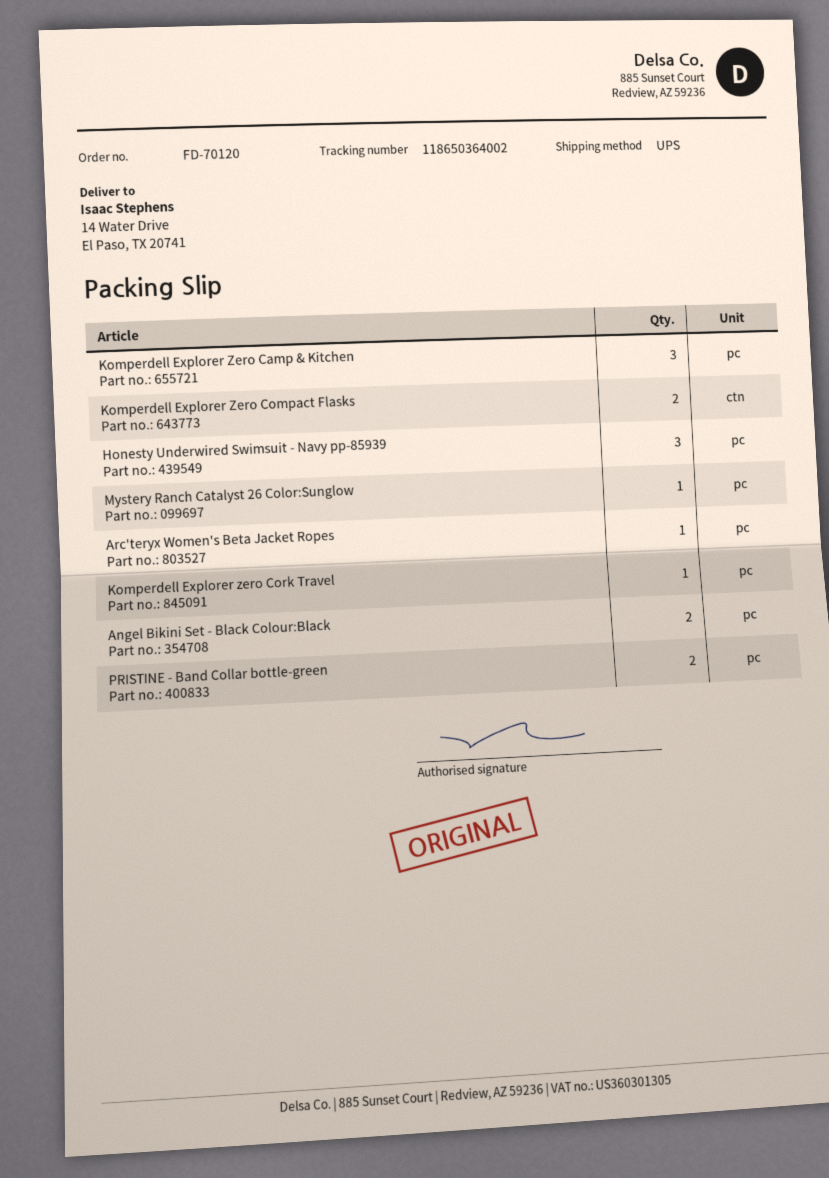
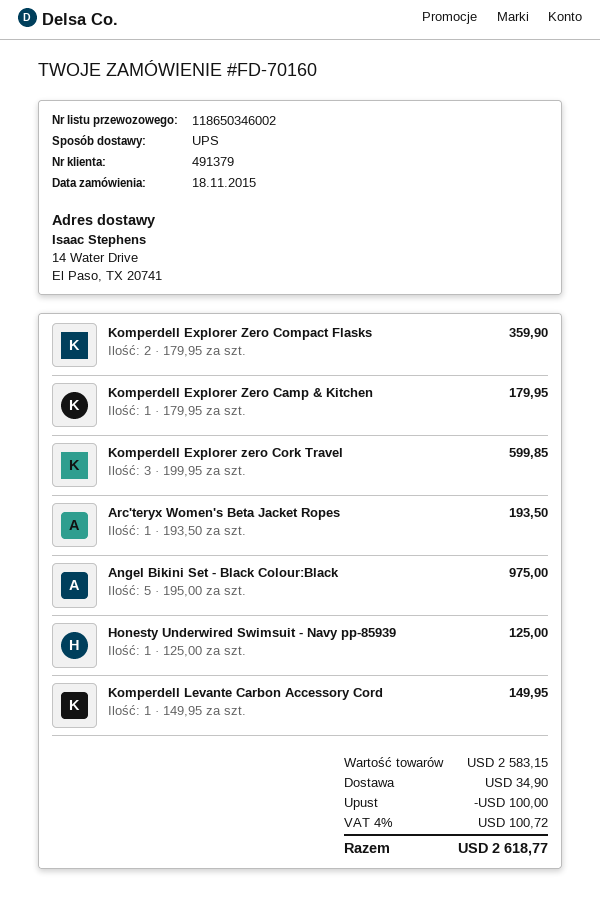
order number: FD-70120 -> FD-70160
tracking number: 118650364002 -> 118650346002
Komperdell Explorer Zero Camp & Kitchen: 3 -> 1
Honesty Underwired Swimsuit - Navy pp-85939: 3 -> 1
Mystery Ranch Catalyst 26 Color:Sunglow: 1 -> none
Komperdell Explorer zero Cork Travel: 1 -> 3
Angel Bikini Set - Black Colour:Black: 2 -> 5
PRISTINE - Band Collar bottle-green: 2 -> none
Komperdell Levante Carbon Accessory Cord: none -> 1

